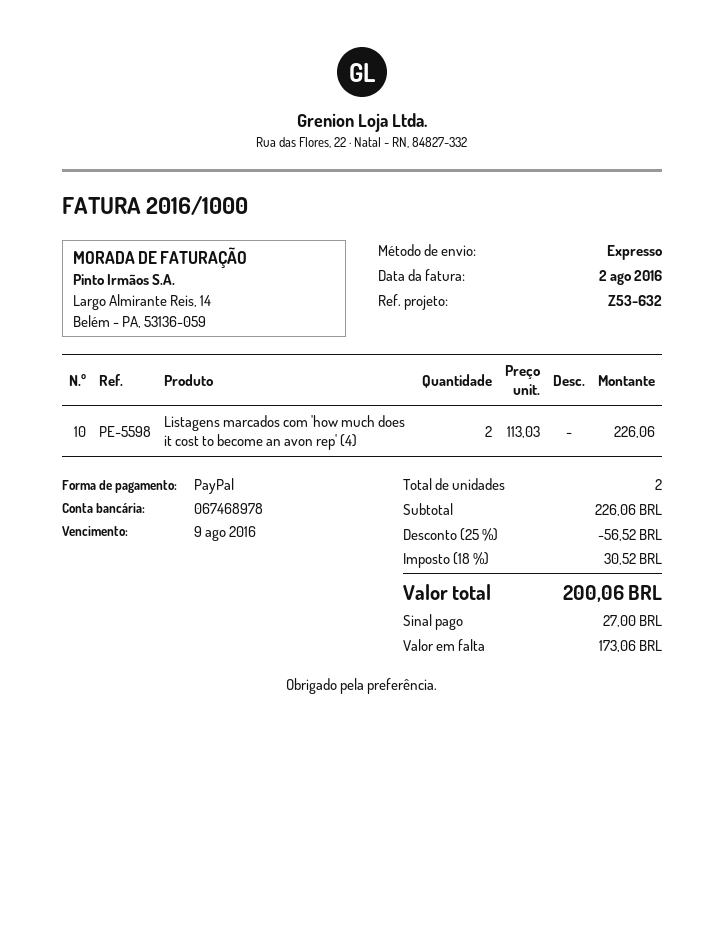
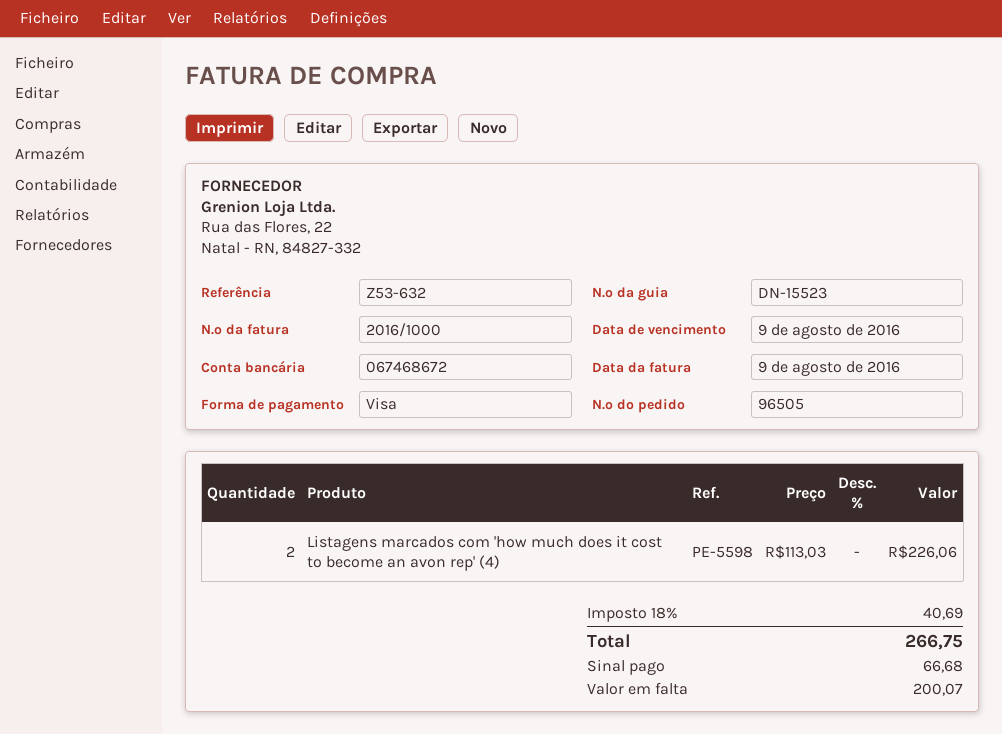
invoice date: 2016-08-02 -> 2016-08-09
payment method: PayPal -> Visa
bank account: 067468978 -> 067468672
discount: 25% = 56.52 -> none
tax: 18% = 30.52 -> 18% = 40.69
total: 200.06 -> 266.75
deposit: 27.00 -> 66.68
balance: 173.06 -> 200.07

